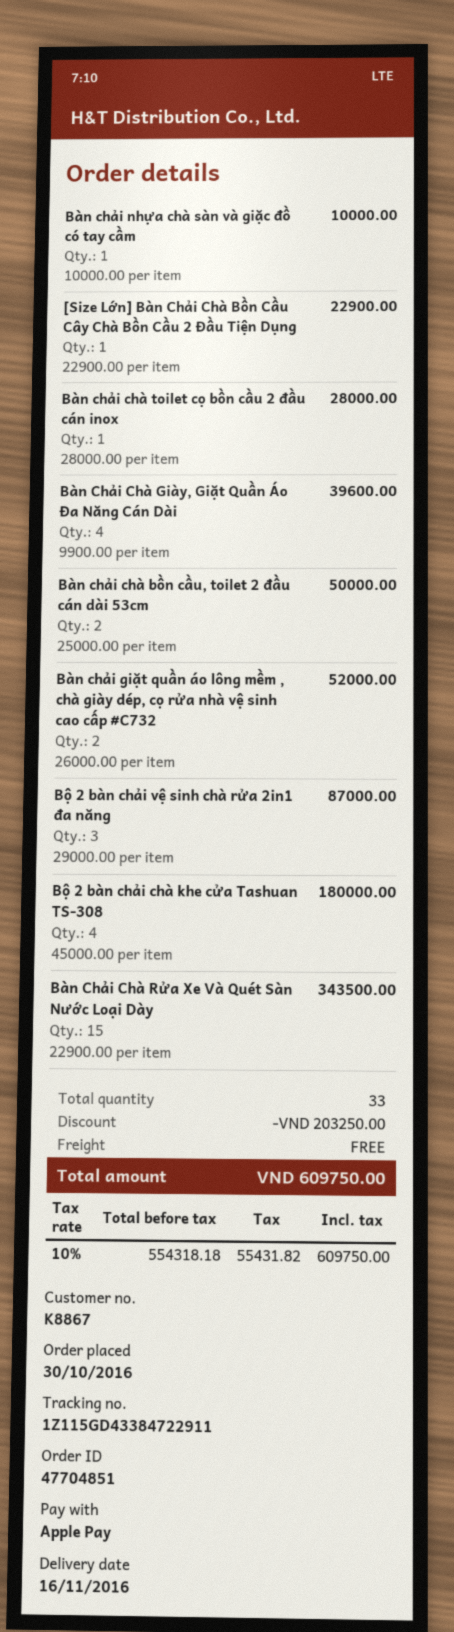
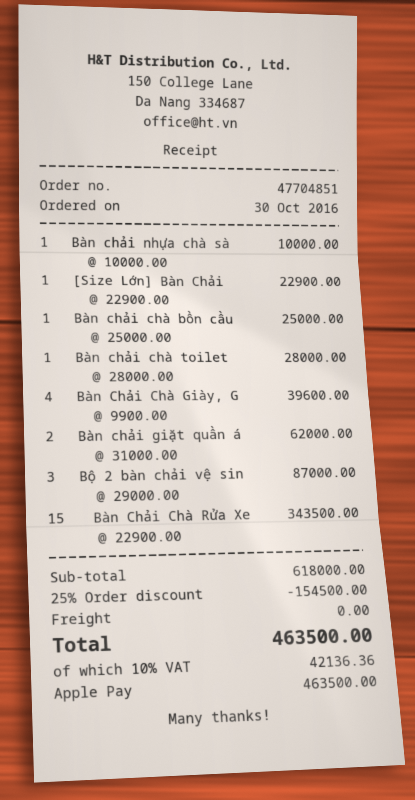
Bàn chải chà bồn cầu, toilet 2 đầu cán dài 53cm: 2 x 25000.00 = 50000.00 -> 1 x 25000.00 = 25000.00
Bàn chải giặt quần áo lông mềm , chà giày dép, cọ rửa nhà vệ sinh cao cấp #C732: 2 x 26000.00 = 52000.00 -> 2 x 31000.00 = 62000.00
Bộ 2 bàn chải chà khe cửa Tashuan TS-308: 4 x 45000.00 = 180000.00 -> none
discount: 203250.00 -> 154500.00
tax: 10% = 55431.82 -> 10% = 42136.36
total: 609750.00 -> 463500.00

